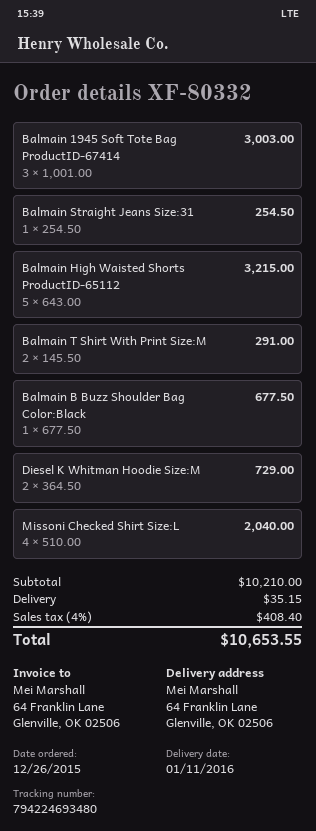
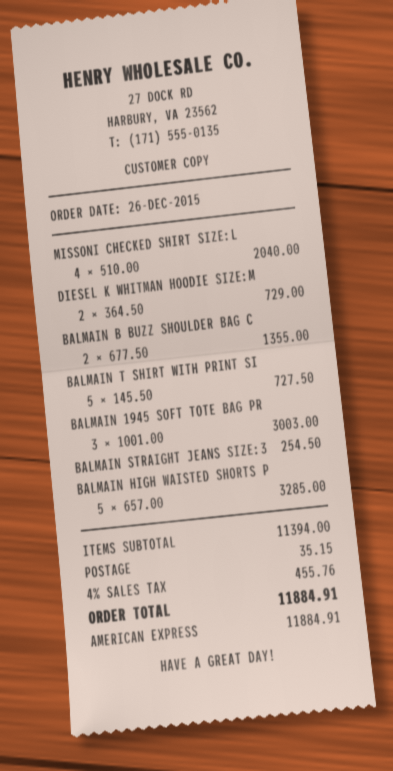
Balmain High Waisted Shorts ProductID-65112: 5 x 643.00 = 3215.00 -> 5 x 657.00 = 3285.00
Balmain T Shirt With Print Size:M: 2 x 145.50 = 291.00 -> 5 x 145.50 = 727.50
Balmain B Buzz Shoulder Bag Color:Black: 1 x 677.50 = 677.50 -> 2 x 677.50 = 1355.00
subtotal: 10210.00 -> 11394.00
tax: 4% = 408.40 -> 4% = 455.76
total: 10653.55 -> 11884.91

